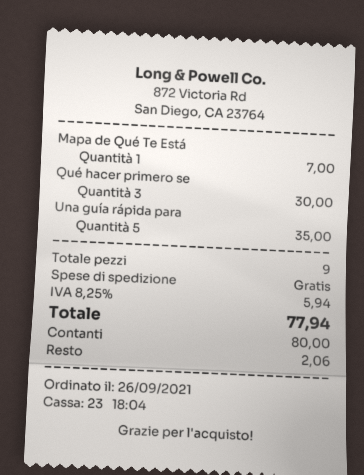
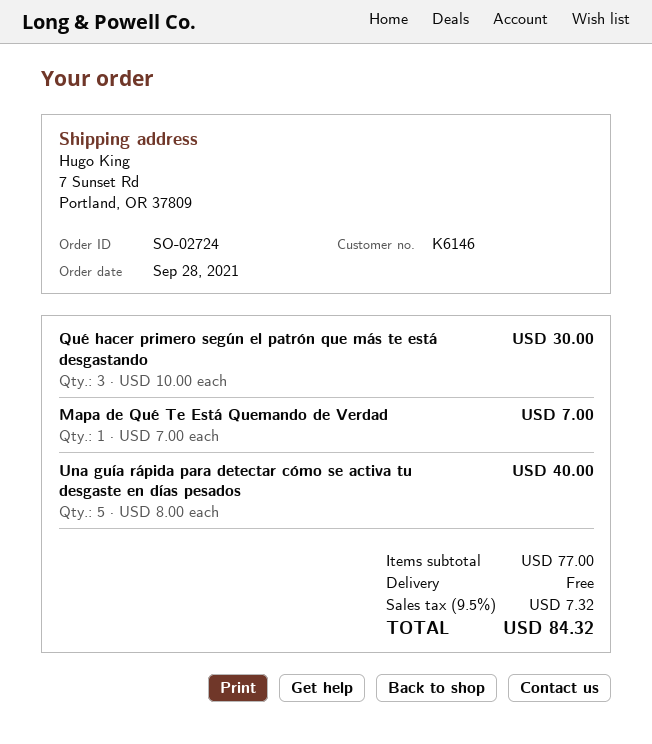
order date: 2021-09-26 -> 2021-09-28
Una guía rápida para: 5 for 35.00 -> 5 for 40.00
tax: 8.25% = 5.94 -> 9.5% = 7.32
total: 77.94 -> 84.32

